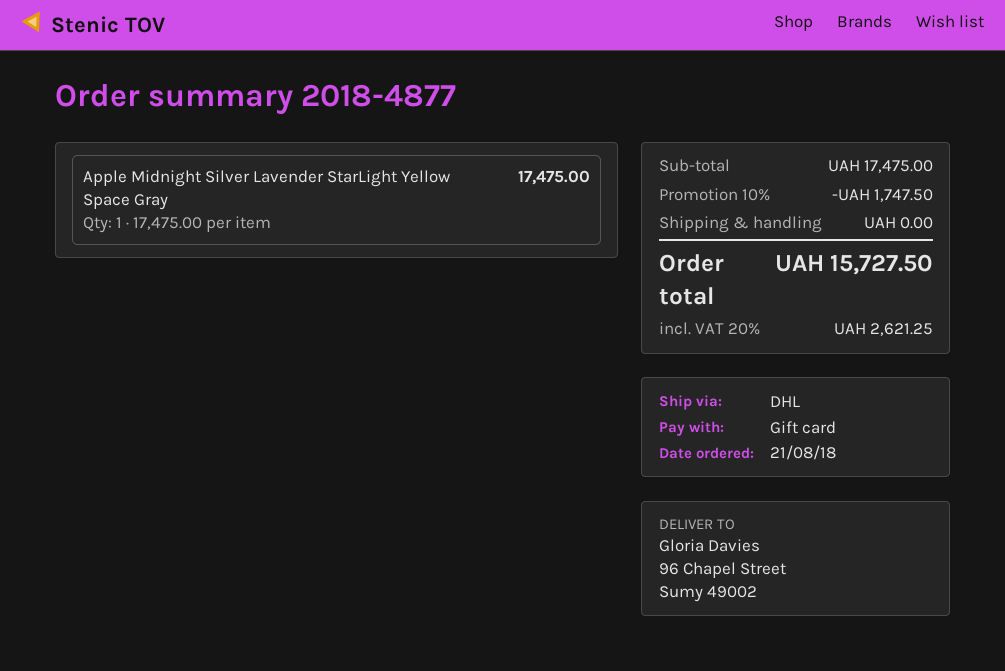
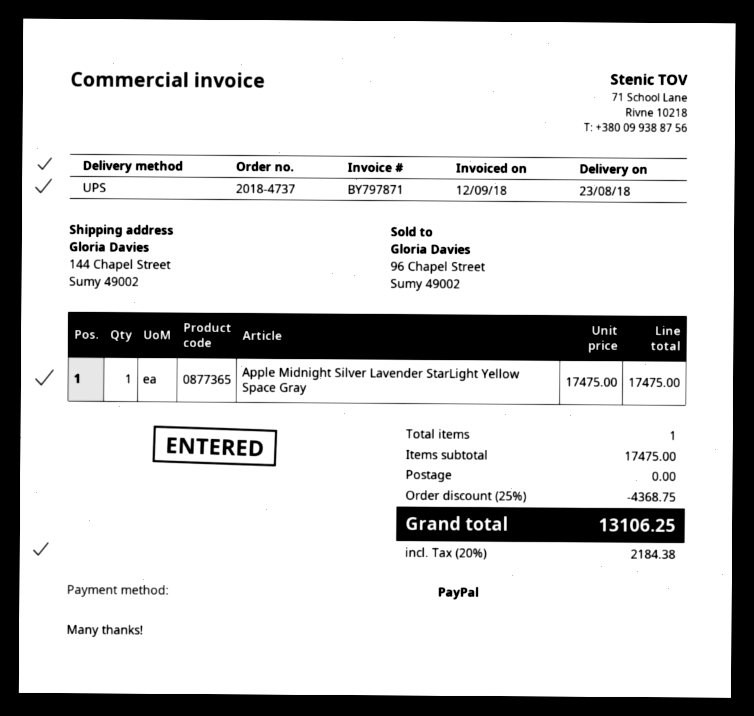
order number: 2018-4877 -> 2018-4737
payment method: gift card -> PayPal
shipping method: DHL -> UPS
ship to: 96 Chapel Street, Sumy 49002 -> 144 Chapel Street, Sumy 49002
discount: 10% = 1747.50 -> 25% = 4368.75
tax: 20% = 2621.25 -> 20% = 2184.38
total: 15727.50 -> 13106.25

